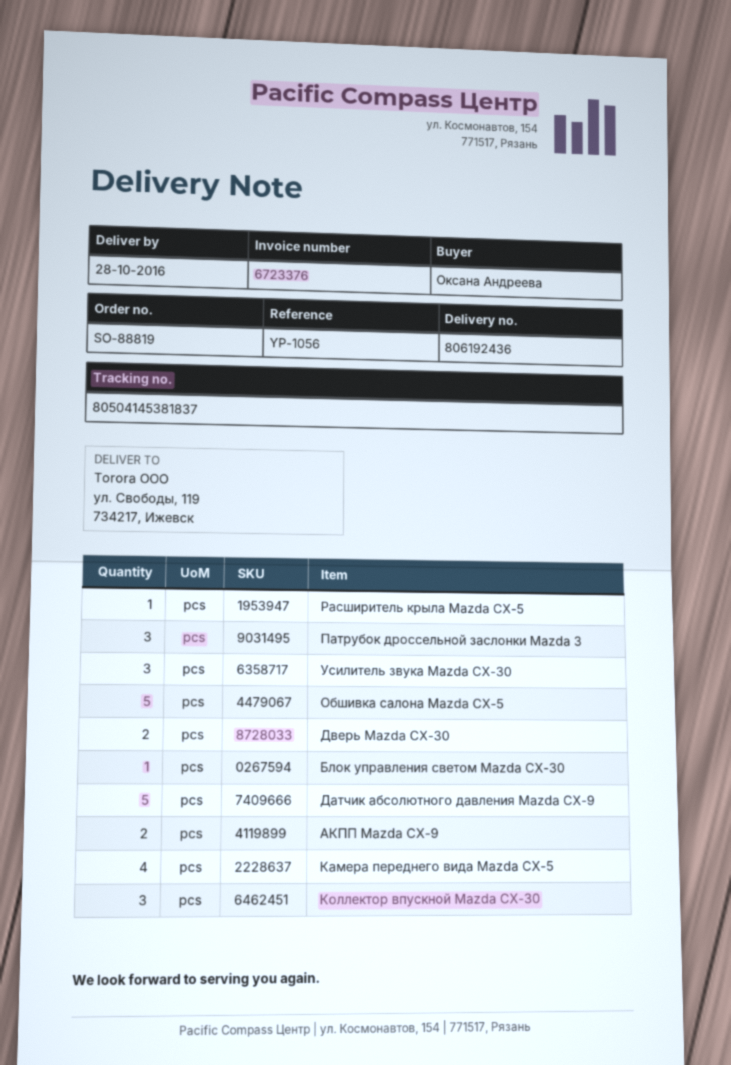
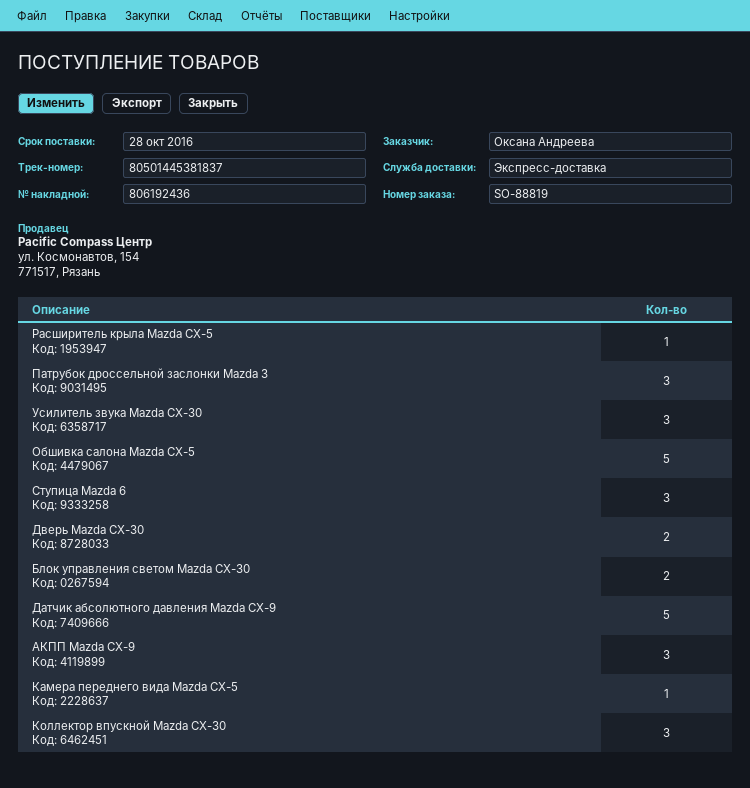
tracking number: 80504145381837 -> 80501445381837
Блок управления светом Mazda CX-30: 1 -> 2
АКПП Mazda CX-9: 2 -> 3
Камера переднего вида Mazda CX-5: 4 -> 1
Ступица Mazda 6: none -> 3

